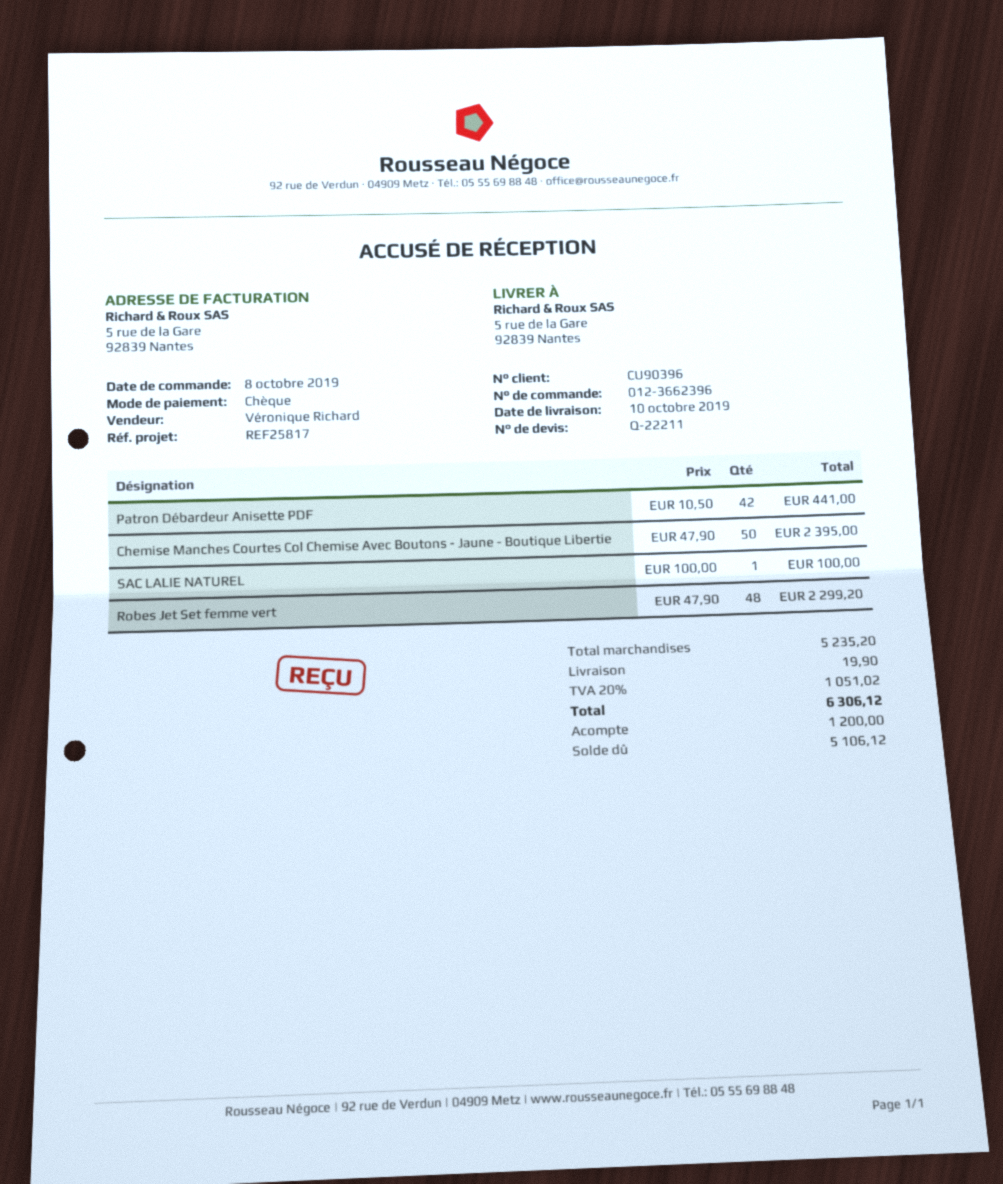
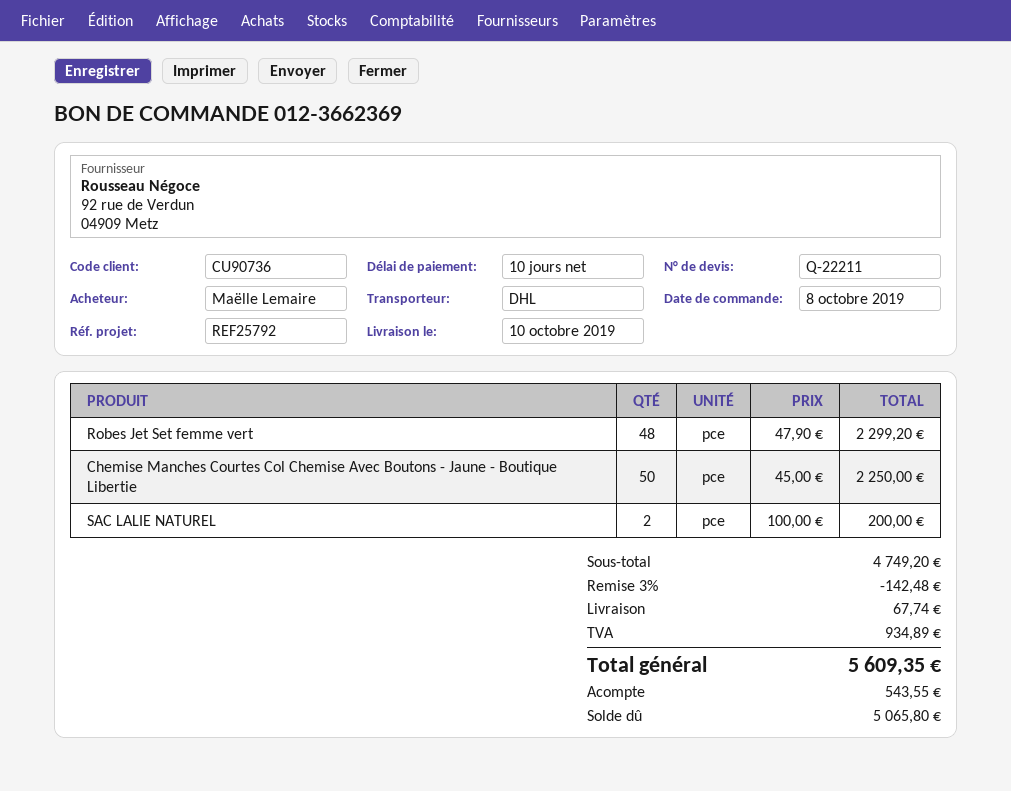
order number: 012-3662396 -> 012-3662369
customer number: CU90396 -> CU90736
reference: REF25817 -> REF25792
Patron Débardeur Anisette PDF: 42 x 10.50 = 441.00 -> none
Chemise Manches Courtes Col Chemise Avec Boutons - Jaune - Boutique Libertie: 50 x 47.90 = 2395.00 -> 50 x 45.00 = 2250.00
SAC LALIE NATUREL: 1 x 100.00 = 100.00 -> 2 x 100.00 = 200.00
subtotal: 5235.20 -> 4749.20
discount: none -> 3% = 142.48
shipping: 19.90 -> 67.74
tax: 1051.02 -> 934.89
total: 6306.12 -> 5609.35
deposit: 1200.00 -> 543.55
balance: 5106.12 -> 5065.80

